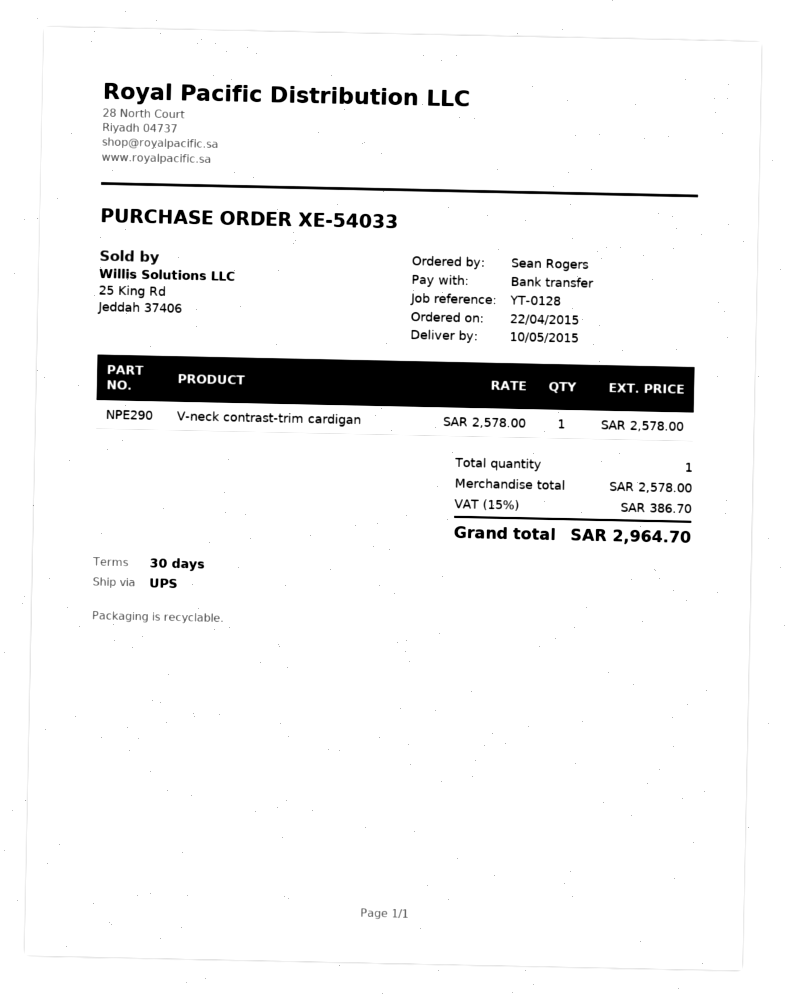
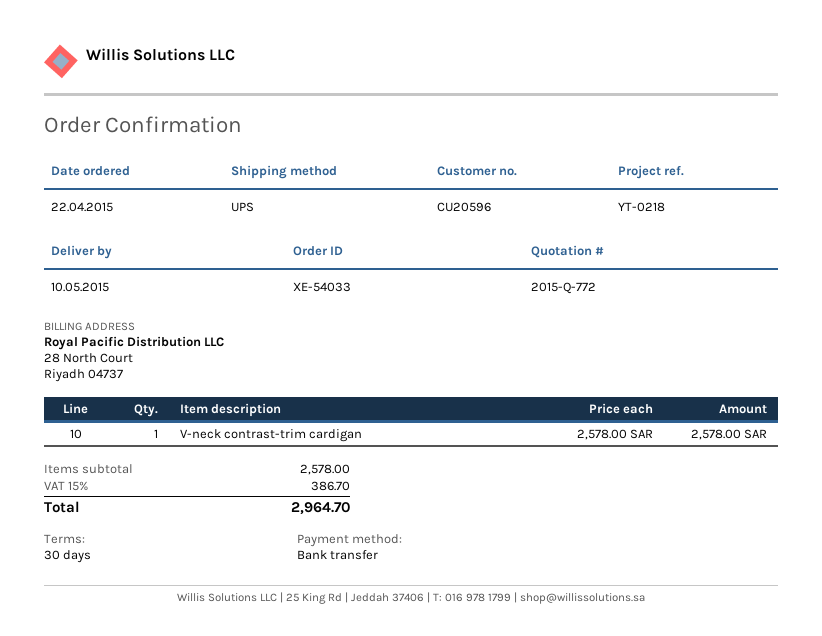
reference: YT-0128 -> YT-0218

